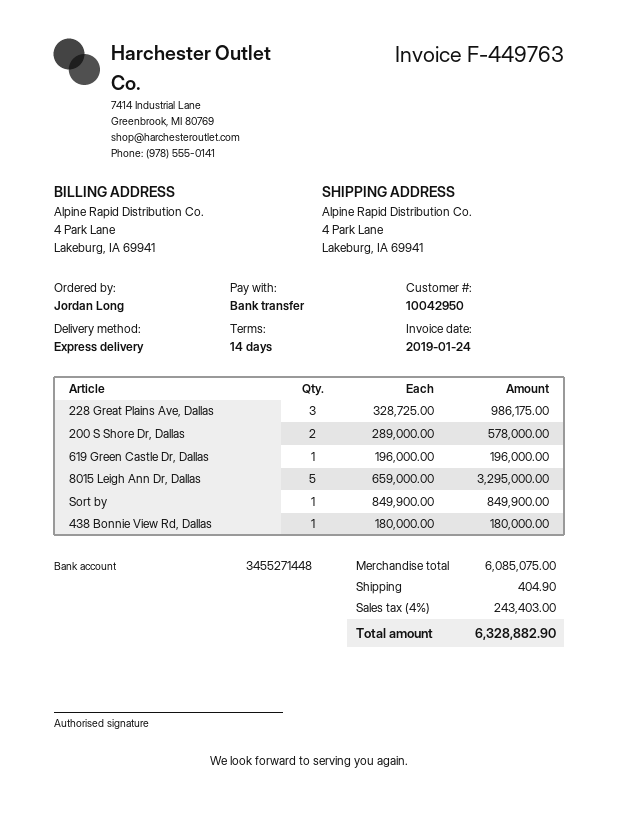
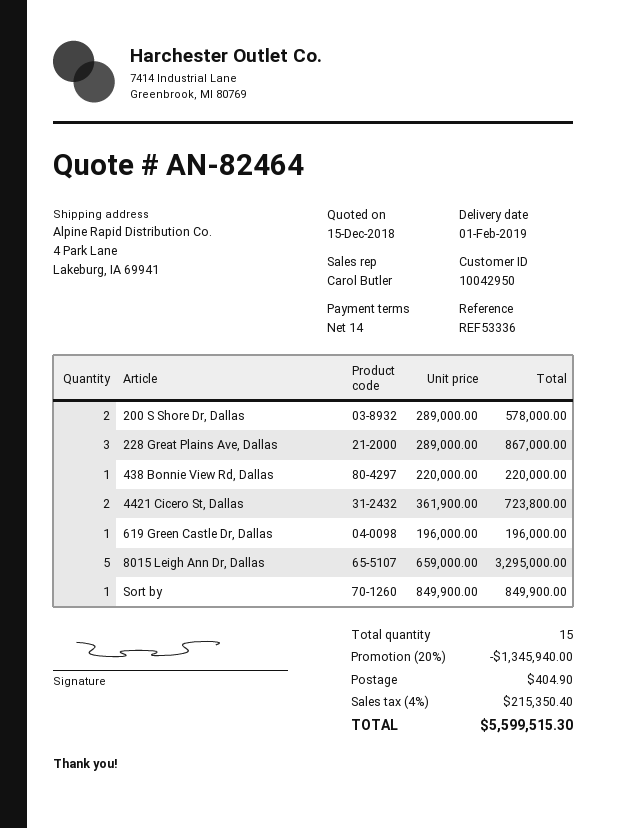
228 Great Plains Ave, Dallas: 3 x 328725.00 = 986175.00 -> 3 x 289000.00 = 867000.00
438 Bonnie View Rd, Dallas: 1 x 180000.00 = 180000.00 -> 1 x 220000.00 = 220000.00
4421 Cicero St, Dallas: none -> 2 x 361900.00 = 723800.00
discount: none -> 20% = 1345940.00
tax: 4% = 243403.00 -> 4% = 215350.40
total: 6328882.90 -> 5599515.30

